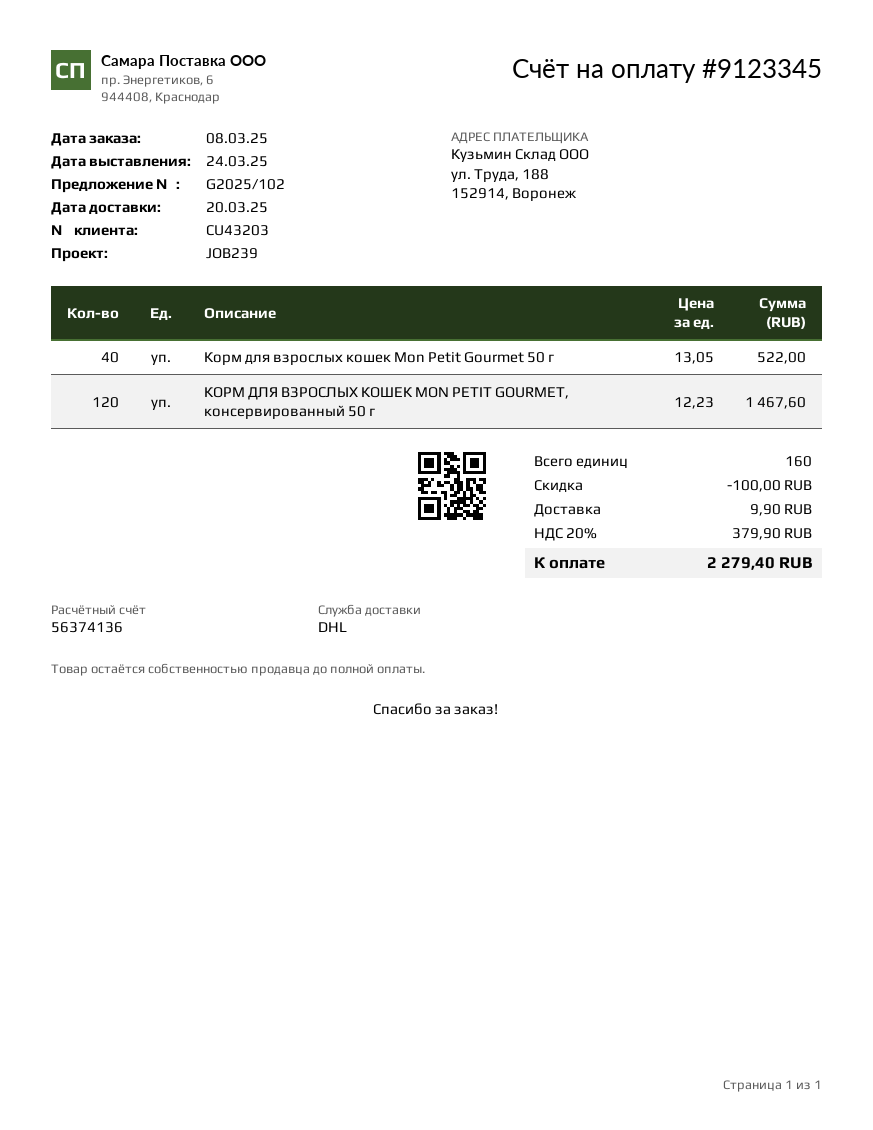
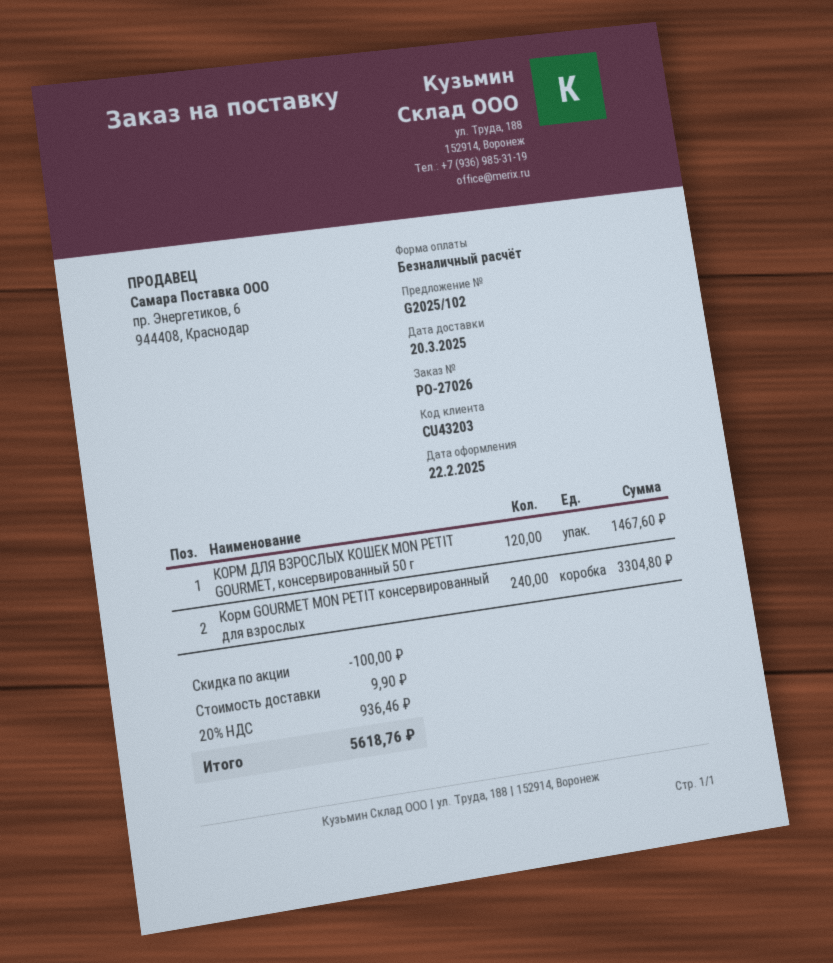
order date: 2025-03-08 -> 2025-02-22
Корм для взрослых кошек Mon Petit Gourmet 50 г: 40 for 522.00 -> none
Корм GOURMET MON PETIT консервированный для взрослых: none -> 240 for 3304.80
tax: 20% = 379.90 -> 20% = 936.46
total: 2279.40 -> 5618.76

